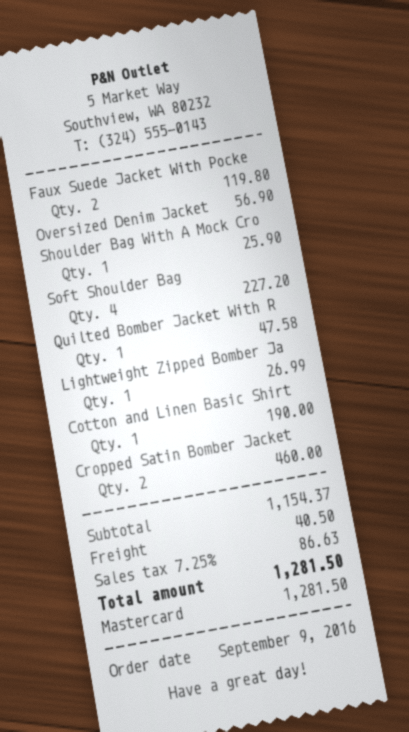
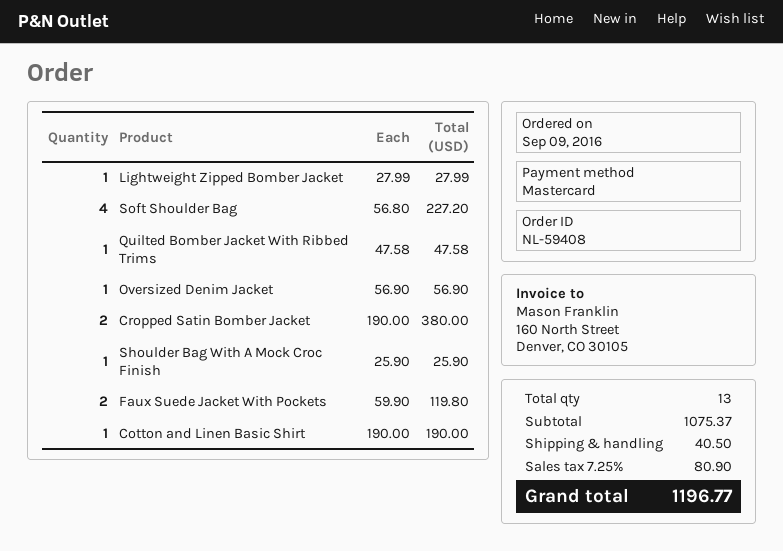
Lightweight Zipped Bomber Ja: 1 for 26.99 -> 1 for 27.99
Cropped Satin Bomber Jacket: 2 for 460.00 -> 2 for 380.00
subtotal: 1154.37 -> 1075.37
tax: 7.25% = 86.63 -> 7.25% = 80.90
total: 1281.50 -> 1196.77

